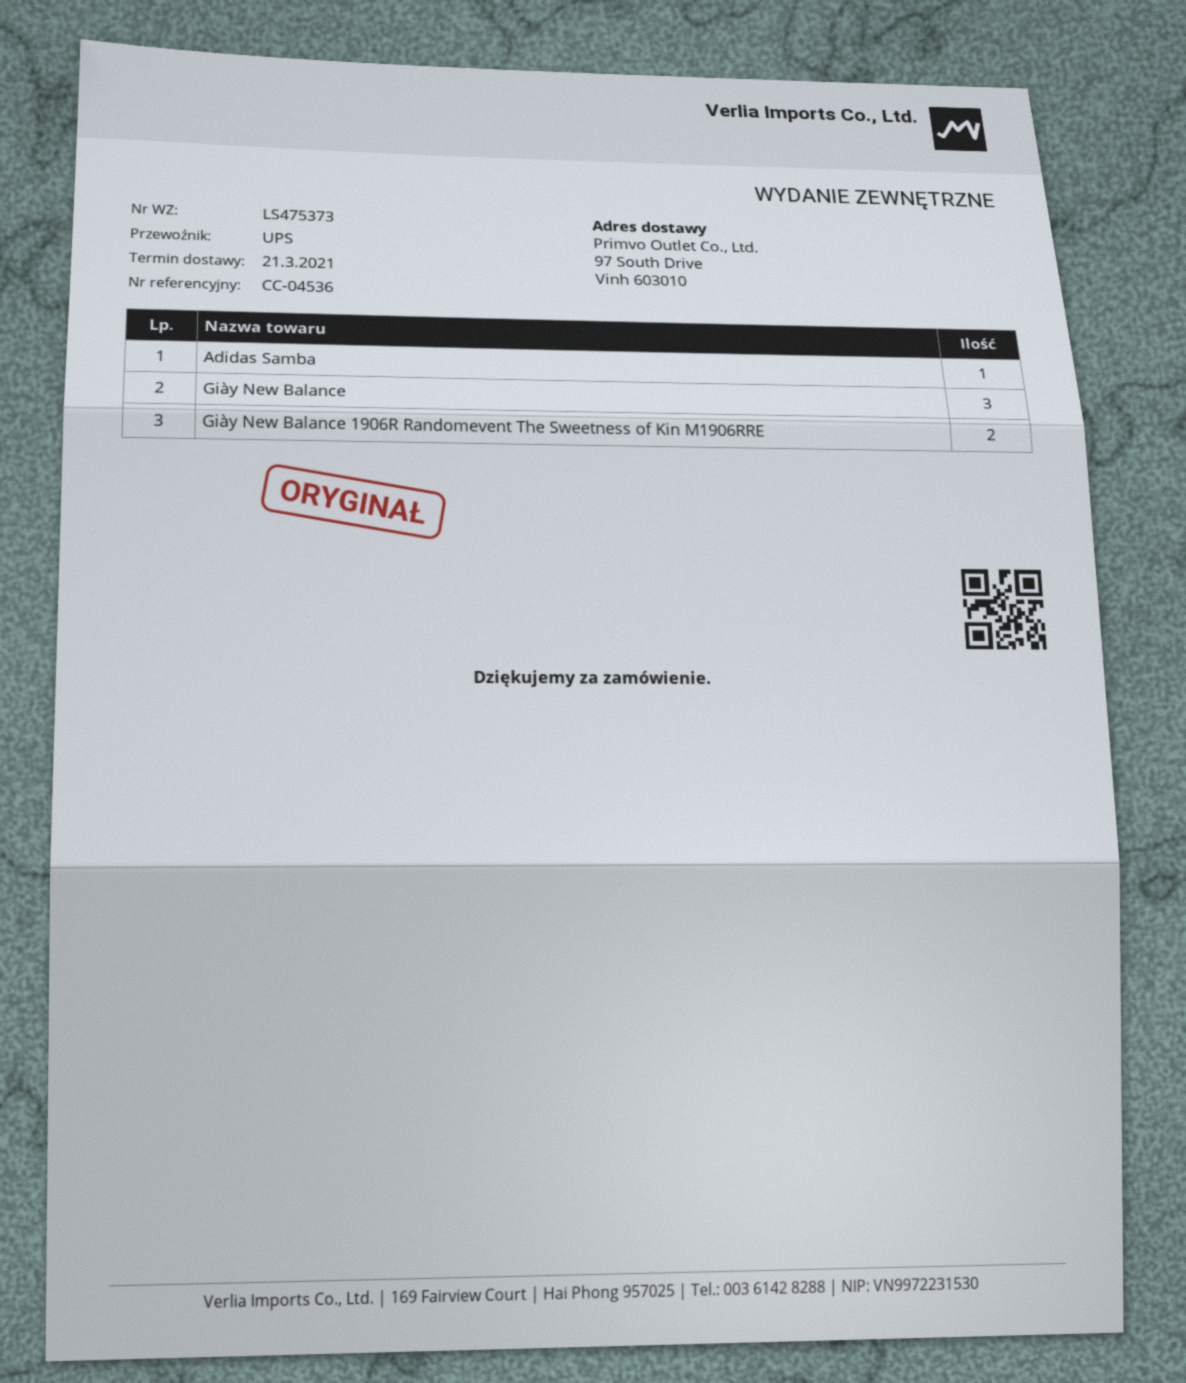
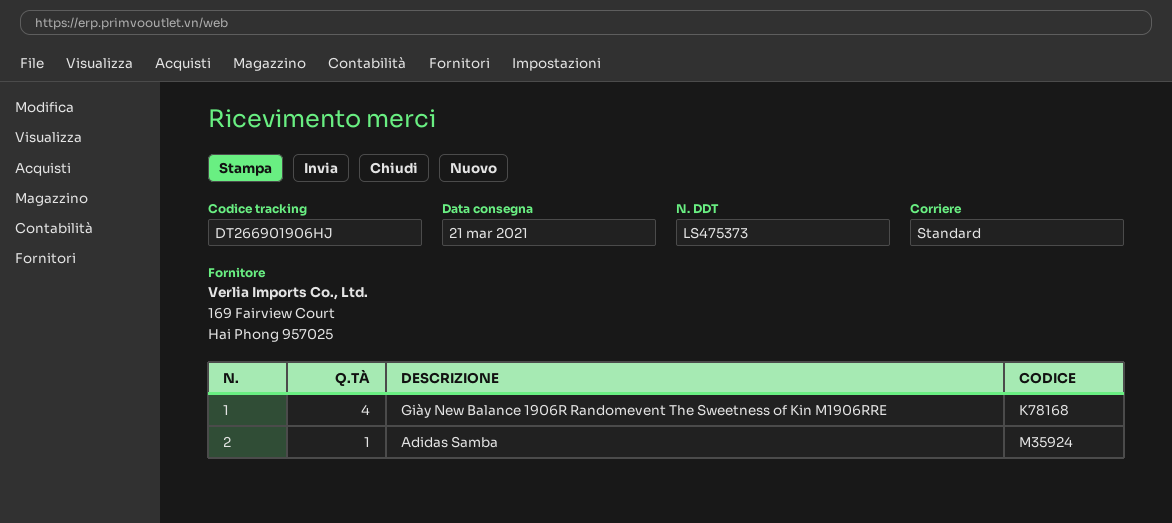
shipping method: UPS -> standard
Giày New Balance: 3 -> none
Giày New Balance 1906R Randomevent The Sweetness of Kin M1906RRE: 2 -> 4

